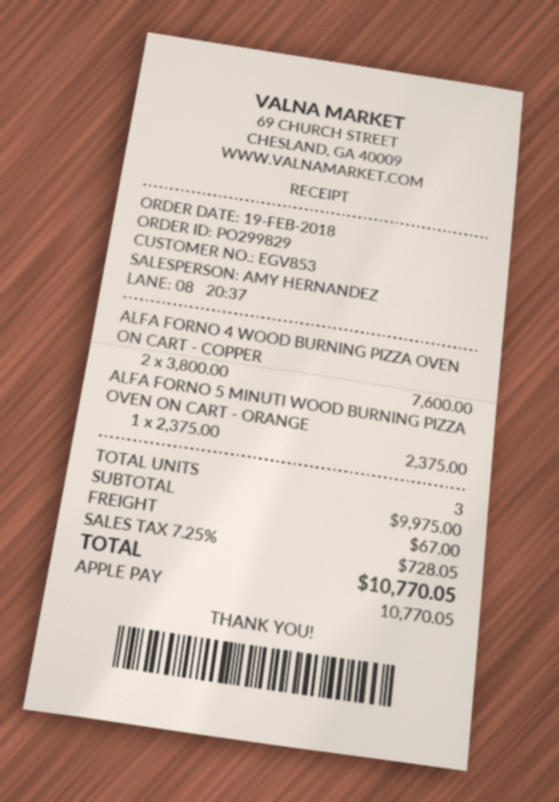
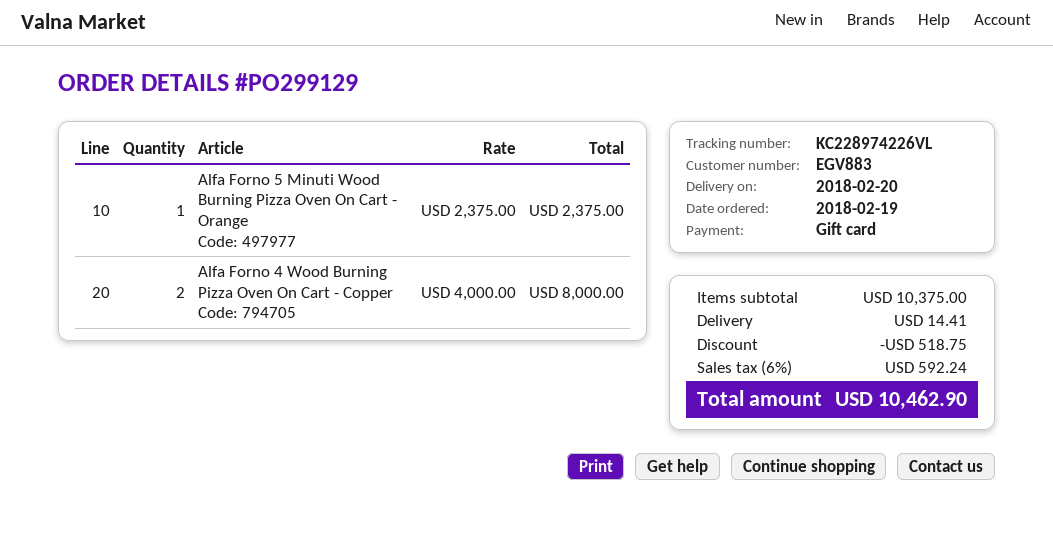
order number: PO299829 -> PO299129
customer number: EGV853 -> EGV883
payment method: Apple Pay -> gift card
ALFA FORNO 4 WOOD BURNING PIZZA OVEN ON CART - COPPER: 2 x 3800.00 = 7600.00 -> 2 x 4000.00 = 8000.00
subtotal: 9975.00 -> 10375.00
discount: none -> 518.75
shipping: 67.00 -> 14.41
tax: 7.25% = 728.05 -> 6% = 592.24
total: 10770.05 -> 10462.90

